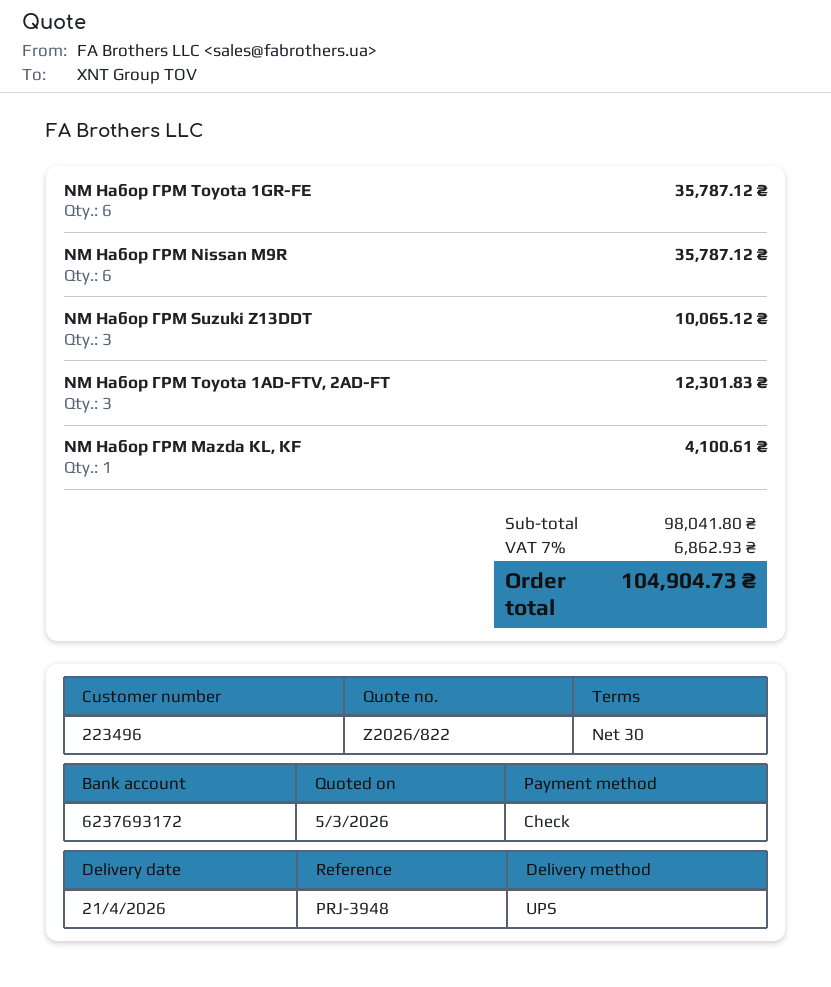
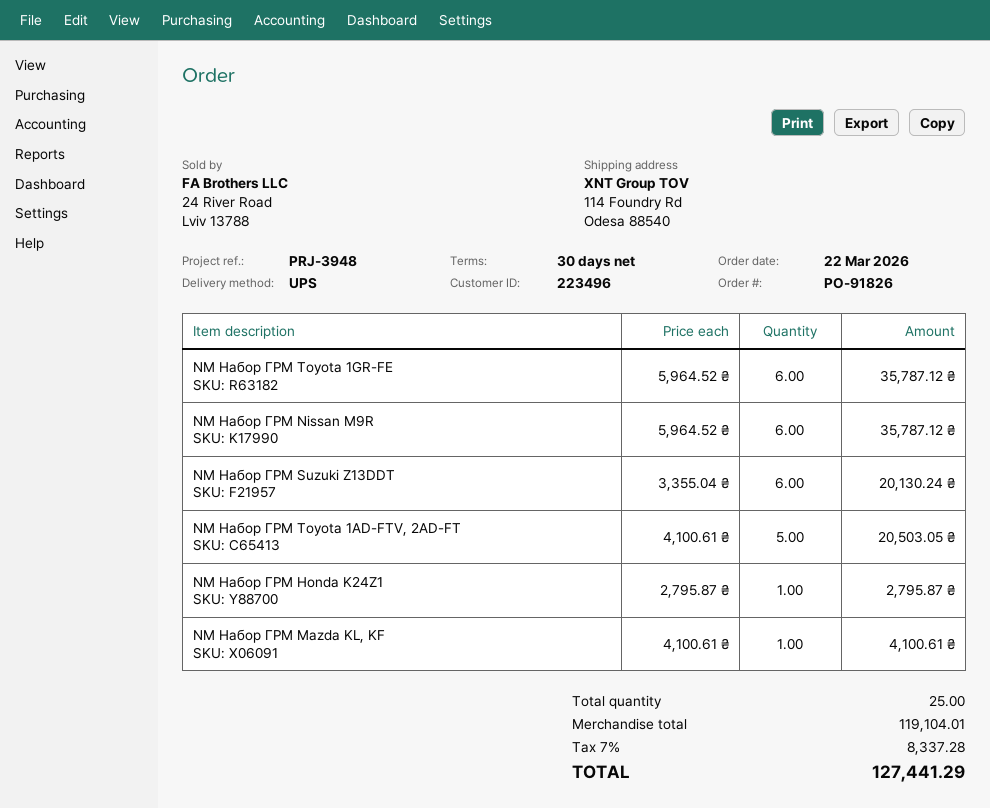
NM Набор ГРМ Suzuki Z13DDT: 3 for 10065.12 -> 6 for 20130.24
NM Набор ГРМ Toyota 1AD-FTV, 2AD-FT: 3 for 12301.83 -> 5 for 20503.05
NM Набор ГРМ Honda K24Z1: none -> 1 for 2795.87
subtotal: 98041.80 -> 119104.01
tax: 7% = 6862.93 -> 7% = 8337.28
total: 104904.73 -> 127441.29

